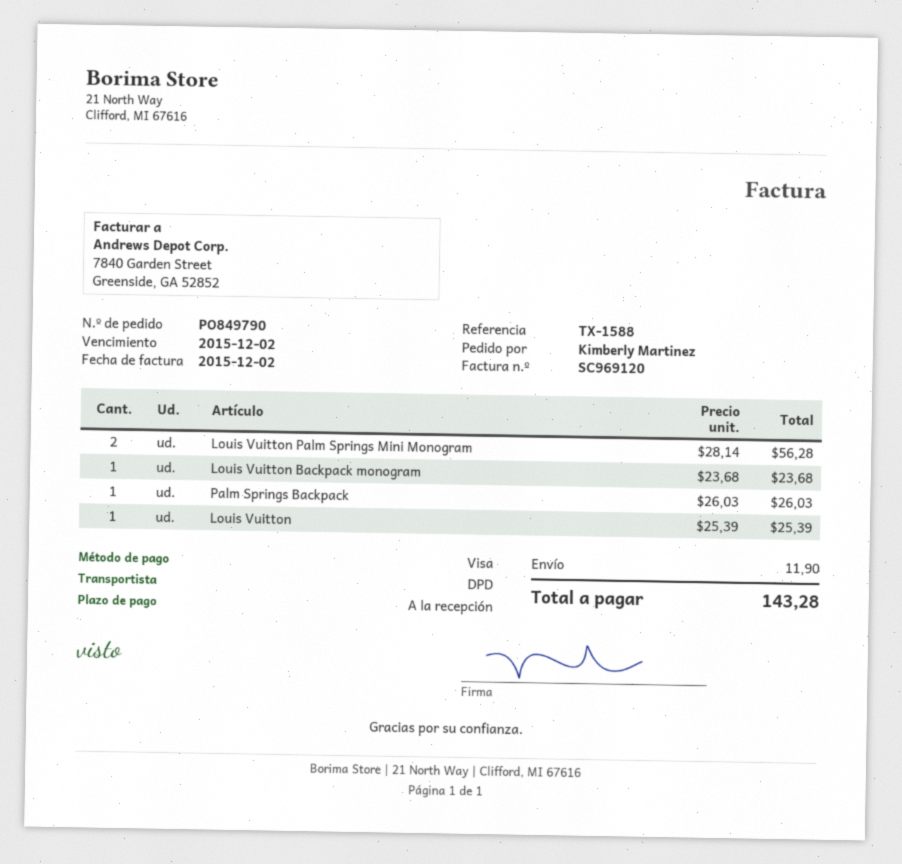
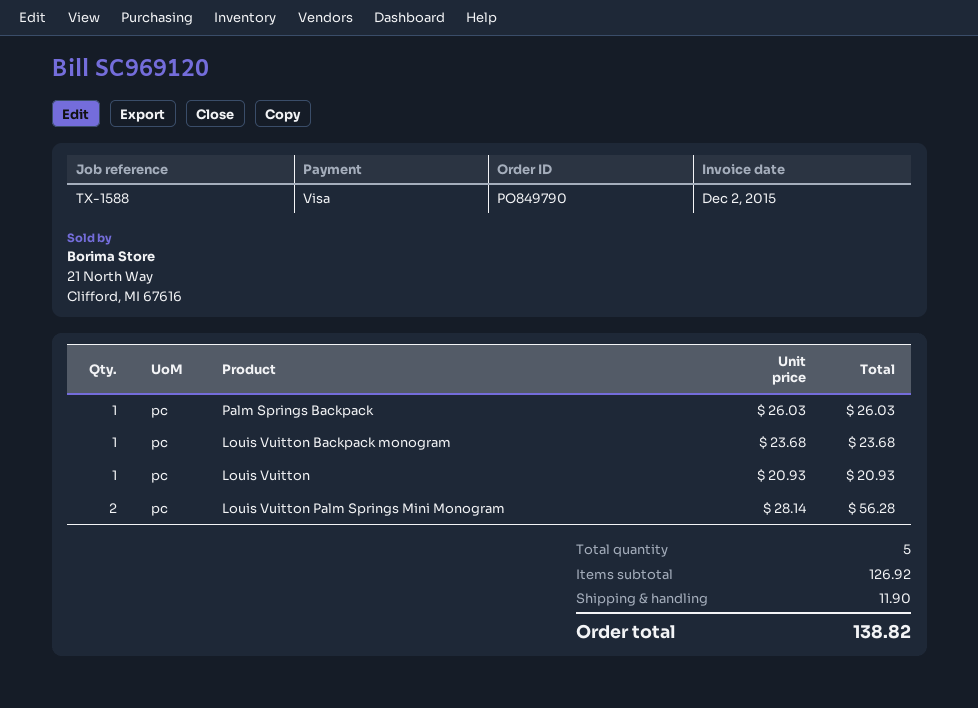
Louis Vuitton: 1 x 25.39 = 25.39 -> 1 x 20.93 = 20.93
total: 143.28 -> 138.82

